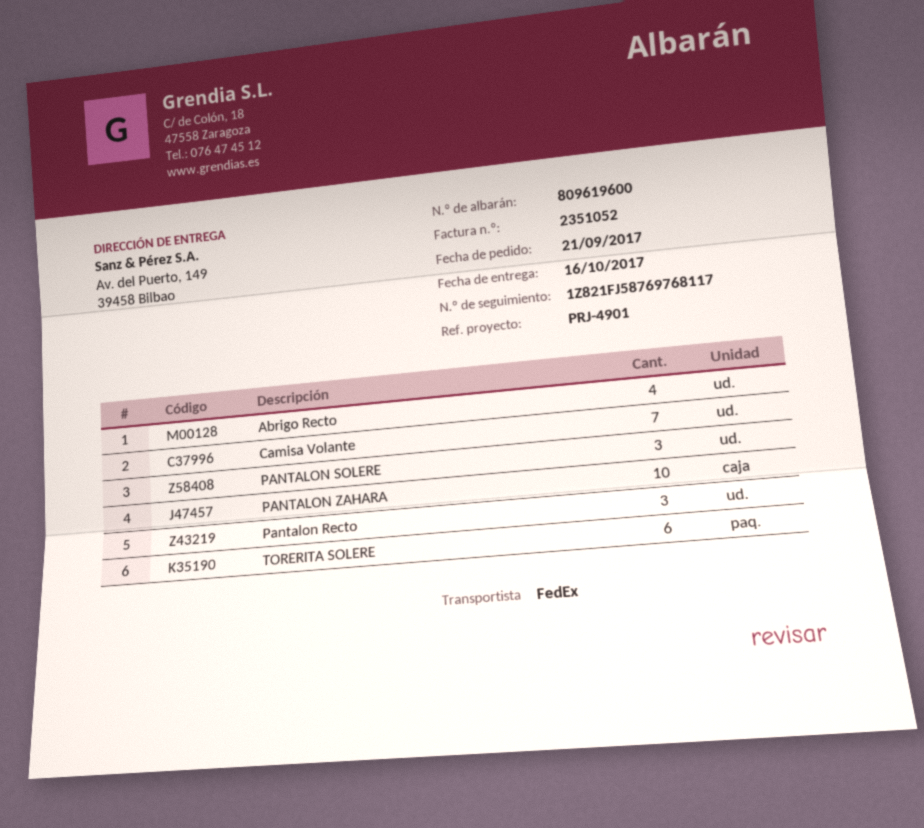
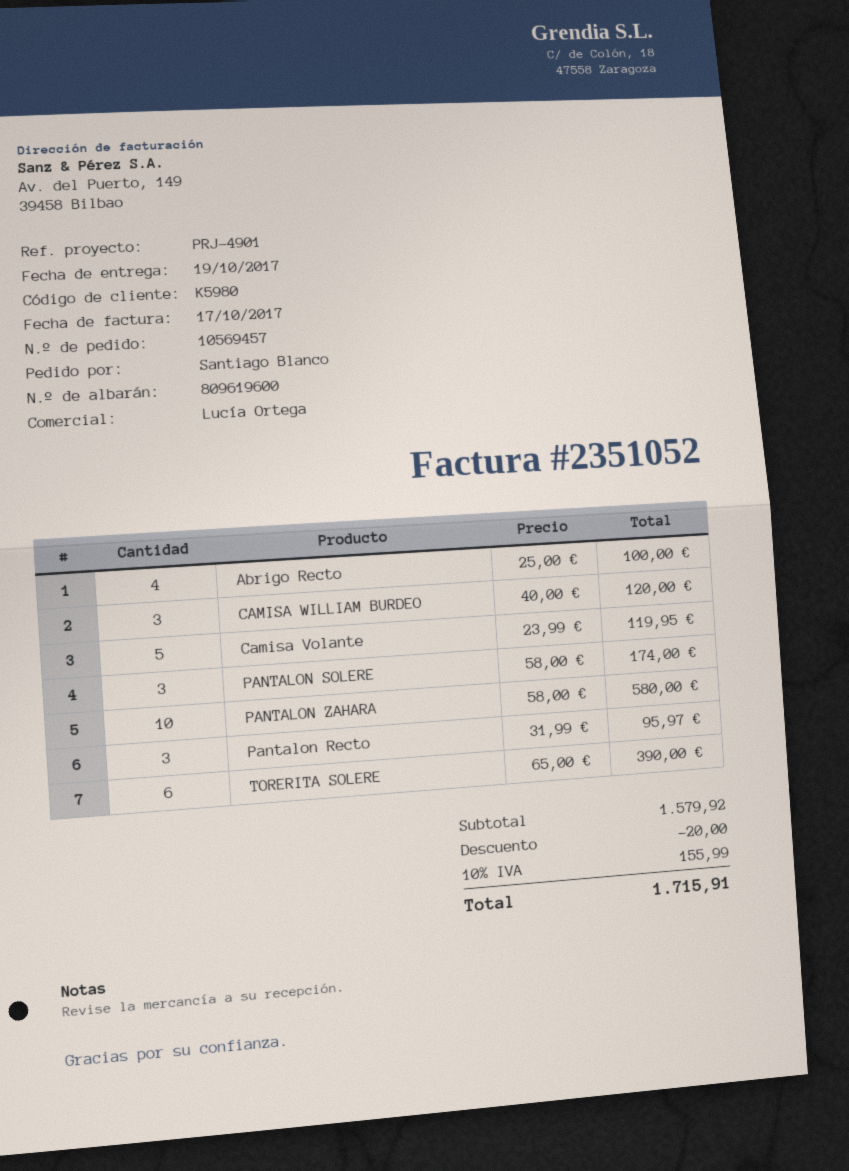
delivery date: 2017-10-16 -> 2017-10-19
Camisa Volante: 7 -> 5
CAMISA WILLIAM BURDEO: none -> 3

